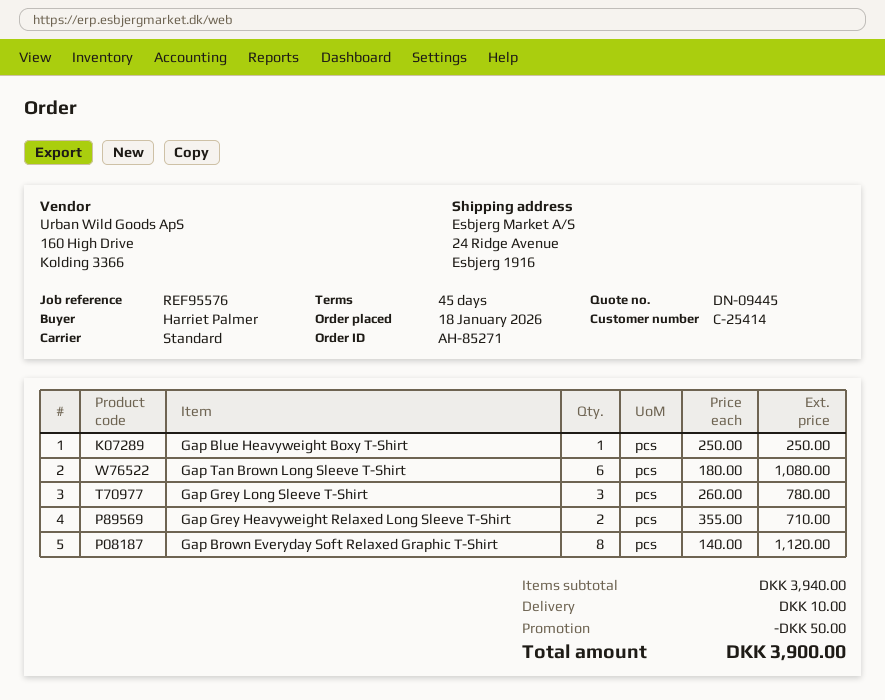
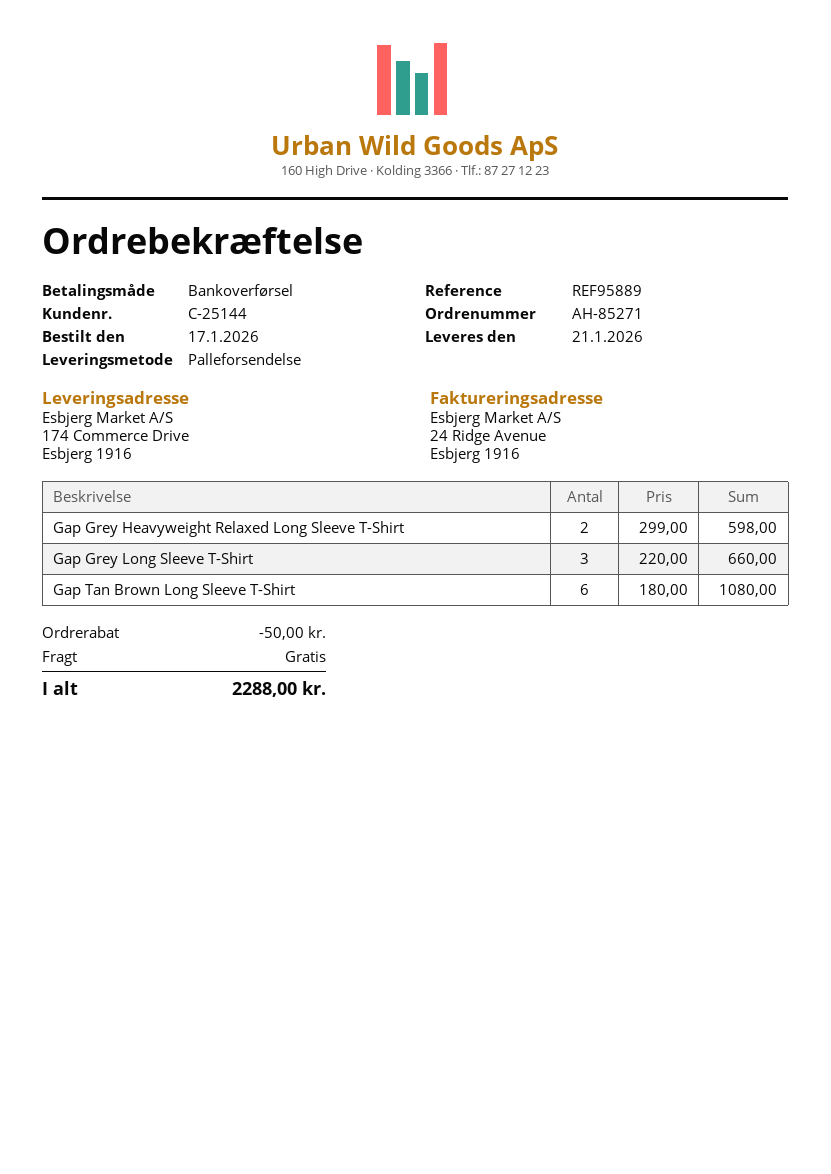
order date: 2026-01-18 -> 2026-01-17
customer number: C-25414 -> C-25144
reference: REF95576 -> REF95889
shipping method: standard -> pallet freight
ship to: 24 Ridge Avenue, Esbjerg 1916 -> 174 Commerce Drive, Esbjerg 1916
Gap Blue Heavyweight Boxy T-Shirt: 1 x 250.00 = 250.00 -> none
Gap Grey Long Sleeve T-Shirt: 3 x 260.00 = 780.00 -> 3 x 220.00 = 660.00
Gap Grey Heavyweight Relaxed Long Sleeve T-Shirt: 2 x 355.00 = 710.00 -> 2 x 299.00 = 598.00
Gap Brown Everyday Soft Relaxed Graphic T-Shirt: 8 x 140.00 = 1120.00 -> none
shipping: 10.00 -> 0.00
total: 3900.00 -> 2288.00

